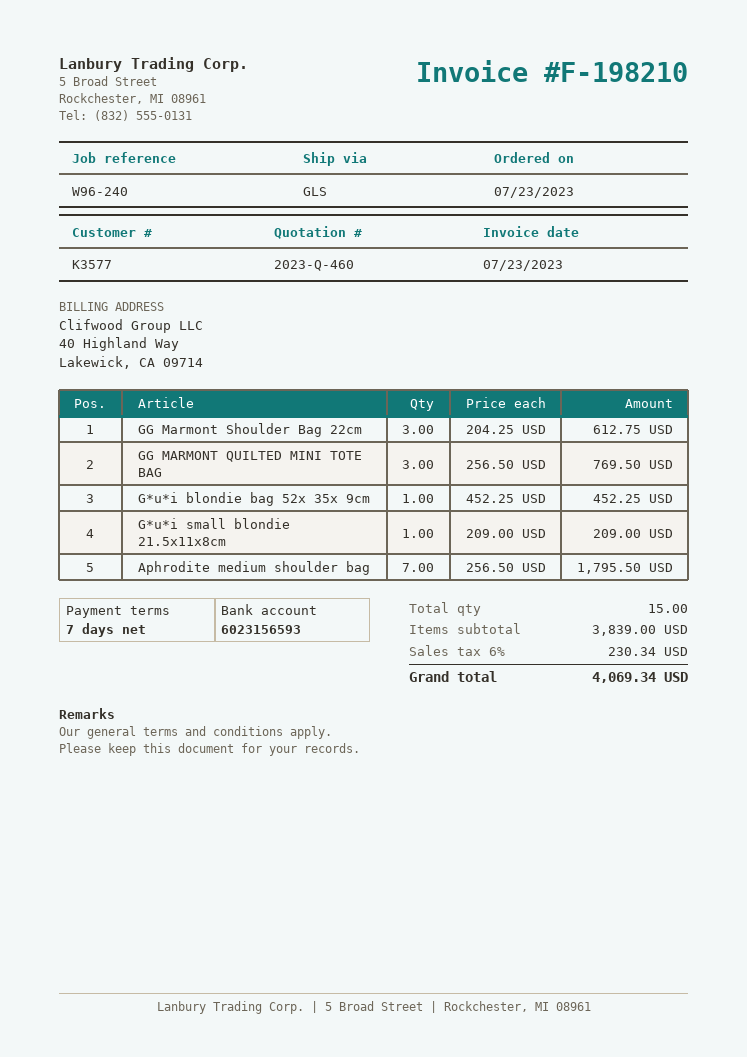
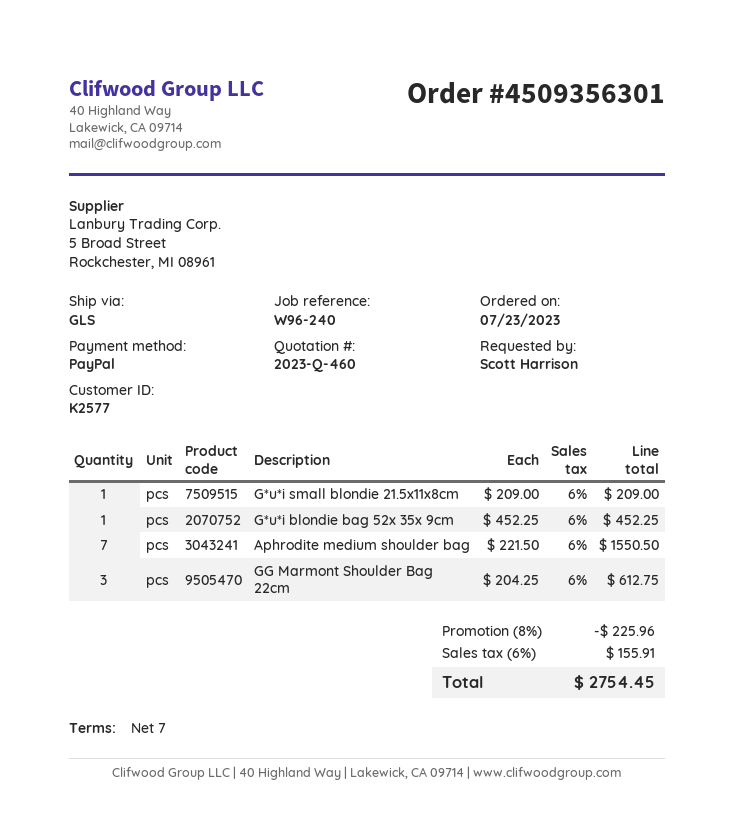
customer number: K3577 -> K2577
GG MARMONT QUILTED MINI TOTE BAG: 3 x 256.50 = 769.50 -> none
Aphrodite medium shoulder bag: 7 x 256.50 = 1795.50 -> 7 x 221.50 = 1550.50
discount: none -> 8% = 225.96
tax: 6% = 230.34 -> 6% = 155.91
total: 4069.34 -> 2754.45

